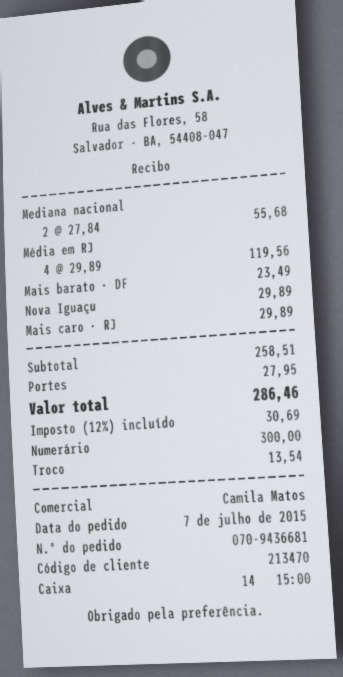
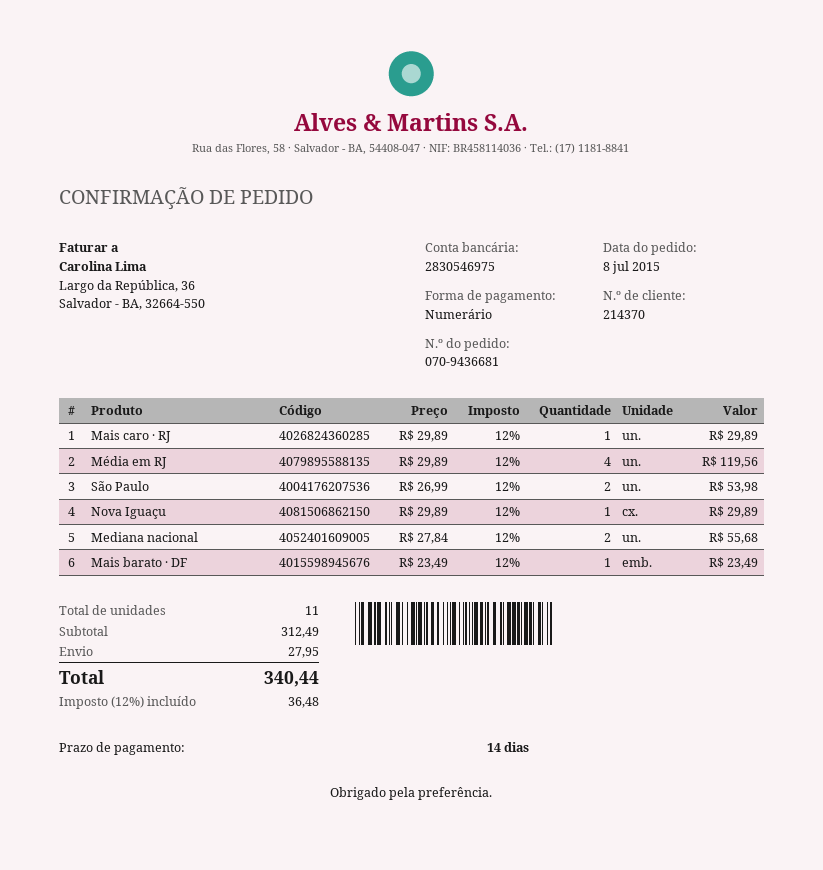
order date: 2015-07-07 -> 2015-07-08
customer number: 213470 -> 214370
São Paulo: none -> 2 x 26.99 = 53.98
subtotal: 258.51 -> 312.49
tax: 12% = 30.69 -> 12% = 36.48
total: 286.46 -> 340.44

